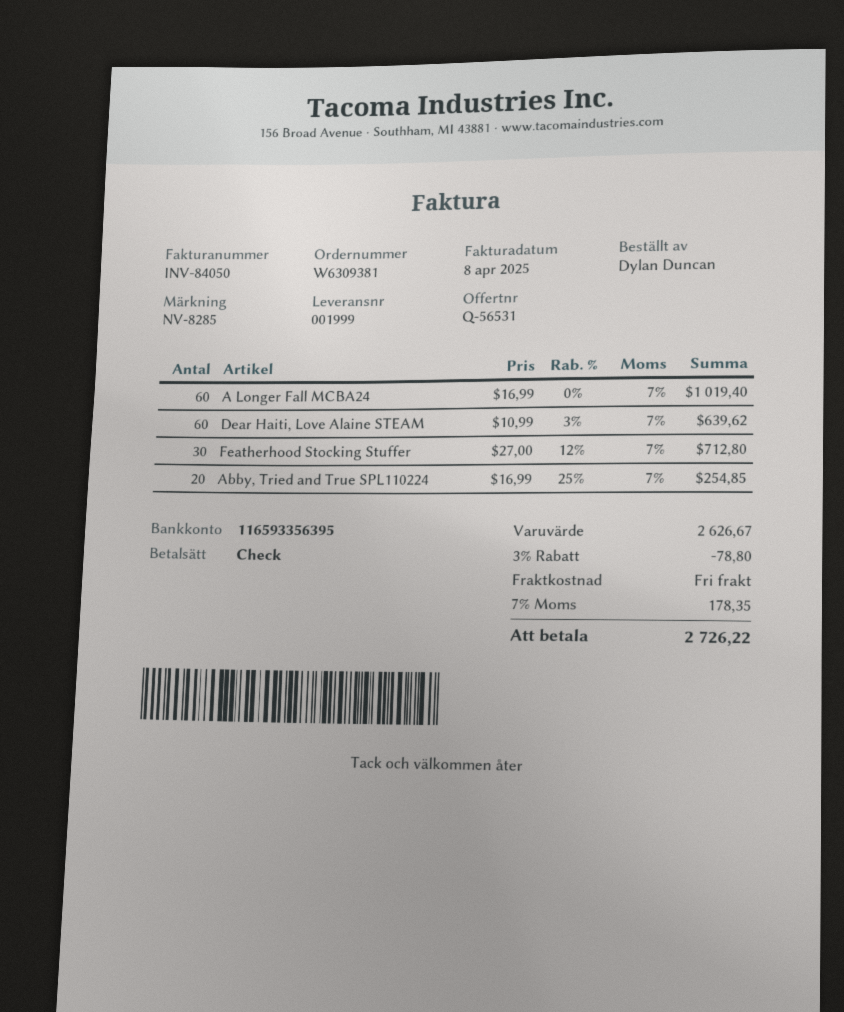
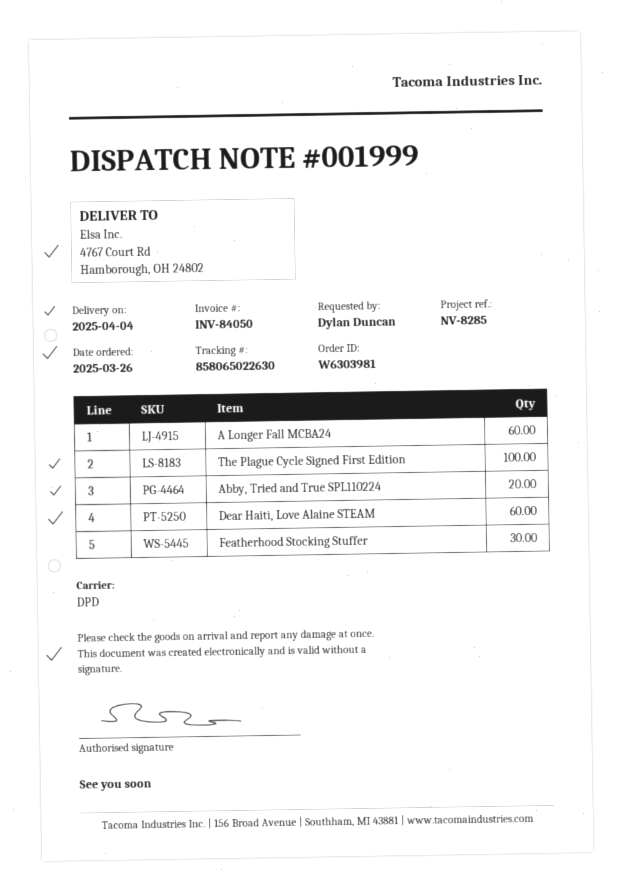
order number: W6309381 -> W6303981
The Plague Cycle Signed First Edition: none -> 100

